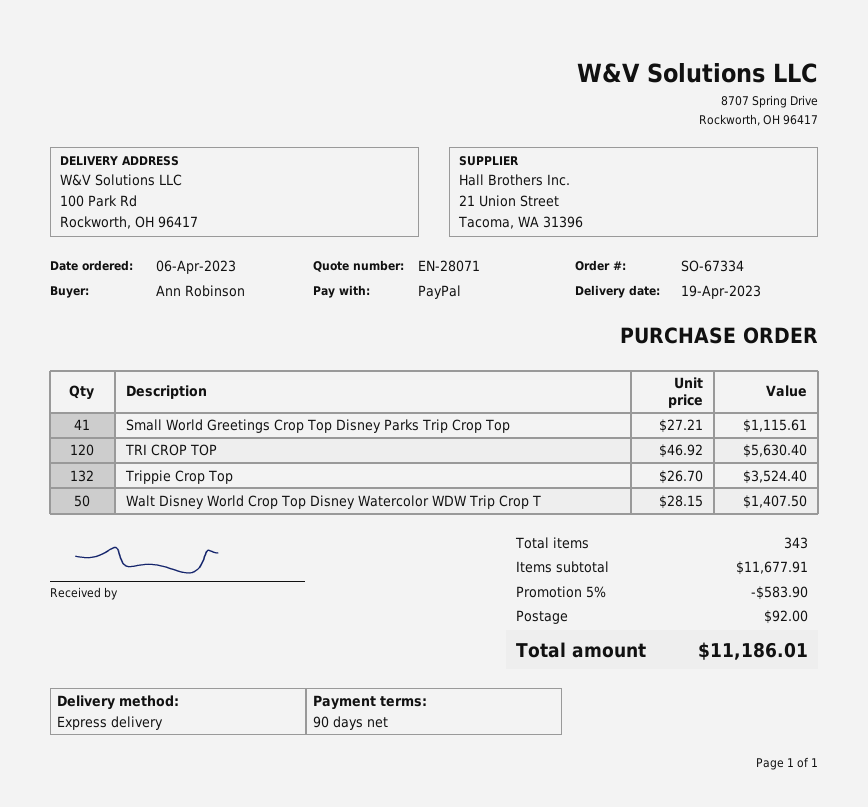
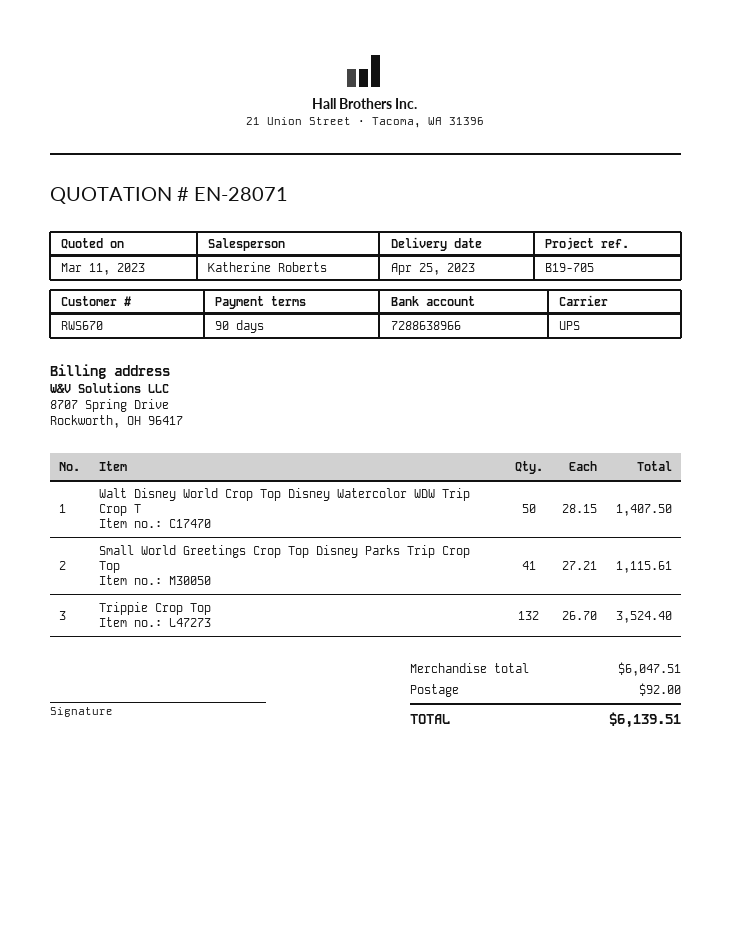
delivery date: 2023-04-19 -> 2023-04-25
shipping method: express -> UPS
TRI CROP TOP: 120 x 46.92 = 5630.40 -> none
subtotal: 11677.91 -> 6047.51
discount: 5% = 583.90 -> none
total: 11186.01 -> 6139.51

